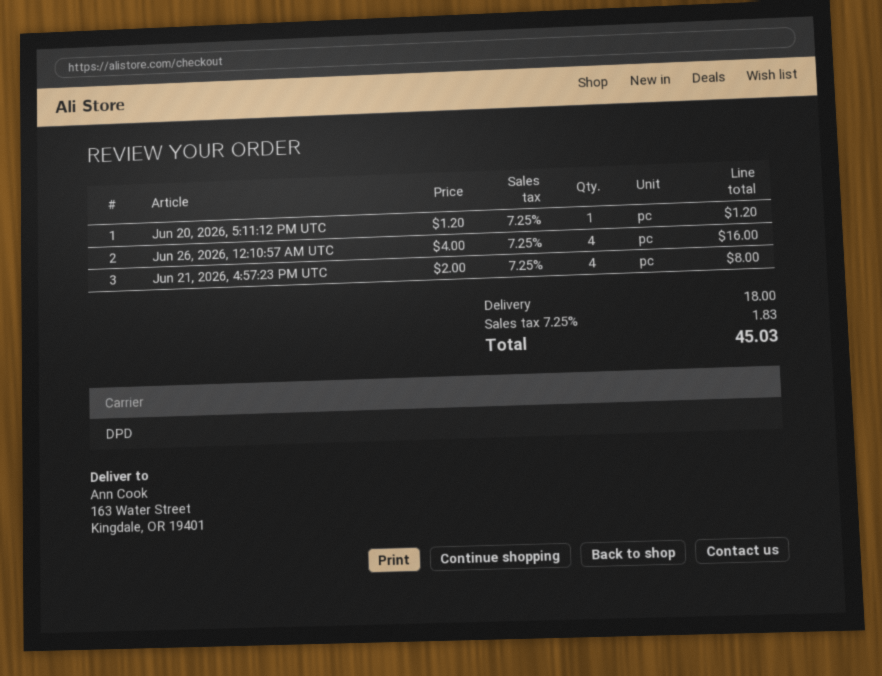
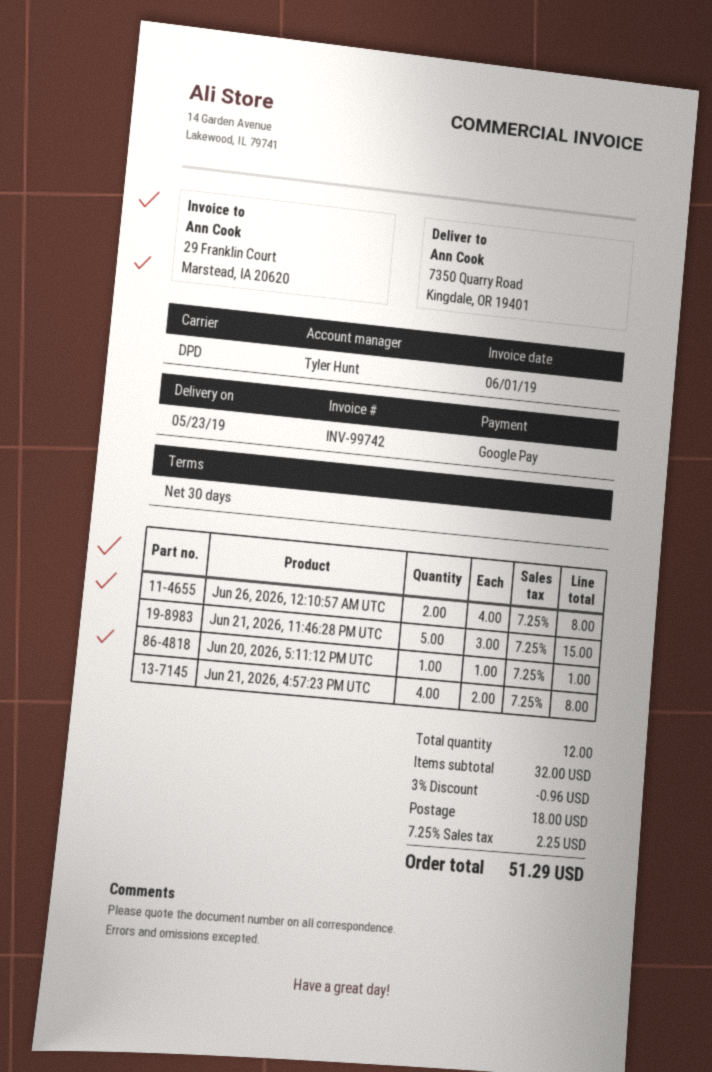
ship to: 163 Water Street, Kingdale, OR 19401 -> 7350 Quarry Road, Kingdale, OR 19401
Jun 20, 2026, 5:11:12 PM UTC: 1 x 1.20 = 1.20 -> 1 x 1.00 = 1.00
Jun 26, 2026, 12:10:57 AM UTC: 4 x 4.00 = 16.00 -> 2 x 4.00 = 8.00
Jun 21, 2026, 11:46:28 PM UTC: none -> 5 x 3.00 = 15.00
discount: none -> 3% = 0.96
tax: 7.25% = 1.83 -> 7.25% = 2.25
total: 45.03 -> 51.29

